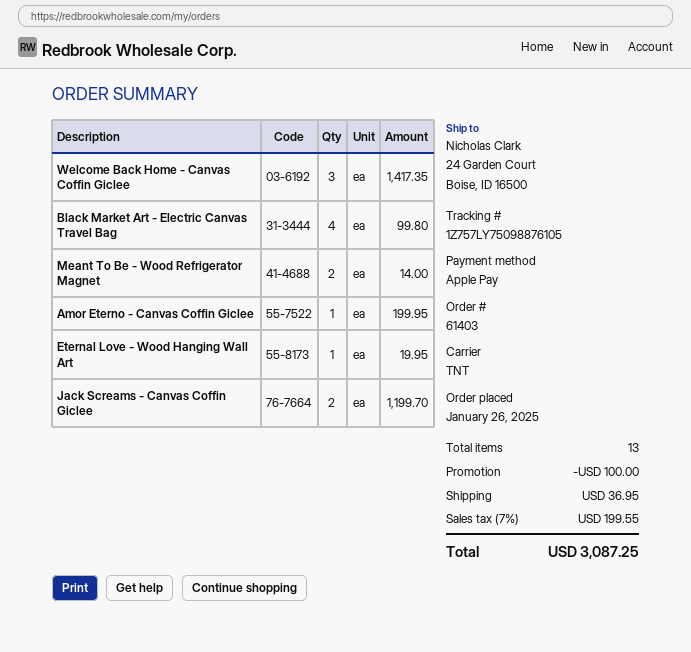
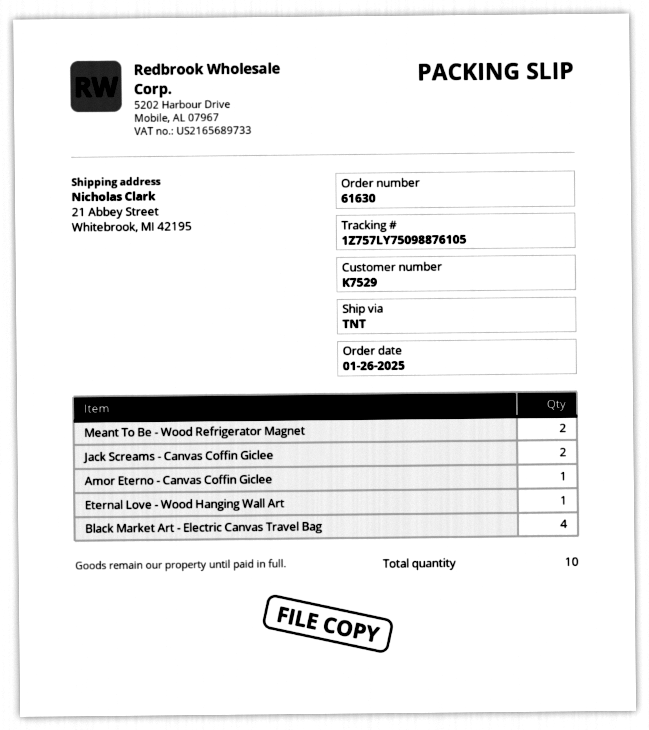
order number: 61403 -> 61630
ship to: 24 Garden Court, Boise, ID 16500 -> 21 Abbey Street, Whitebrook, MI 42195
Welcome Back Home - Canvas Coffin Giclee: 3 -> none
total quantity: 13 -> 10

